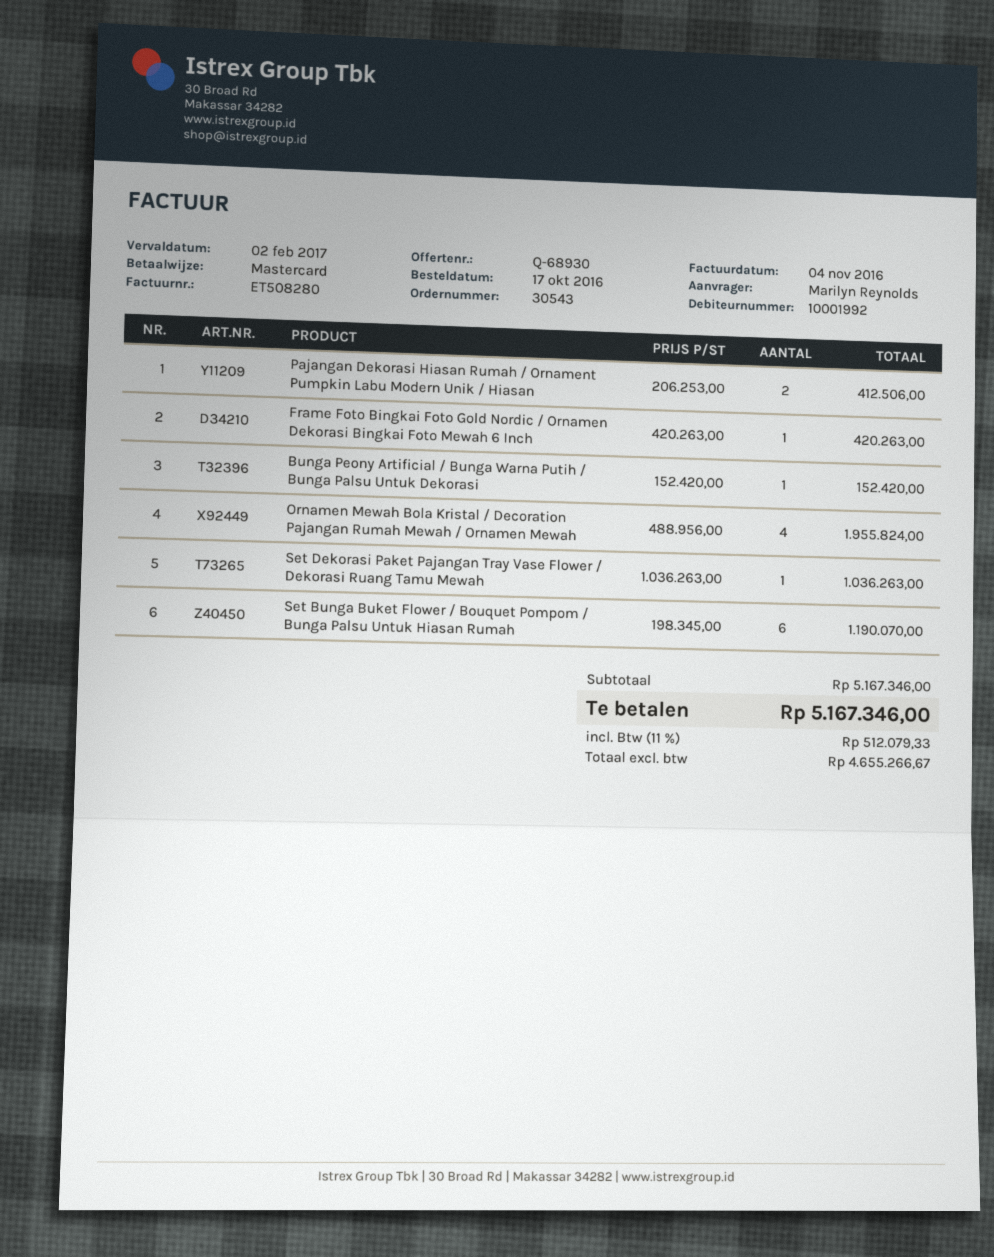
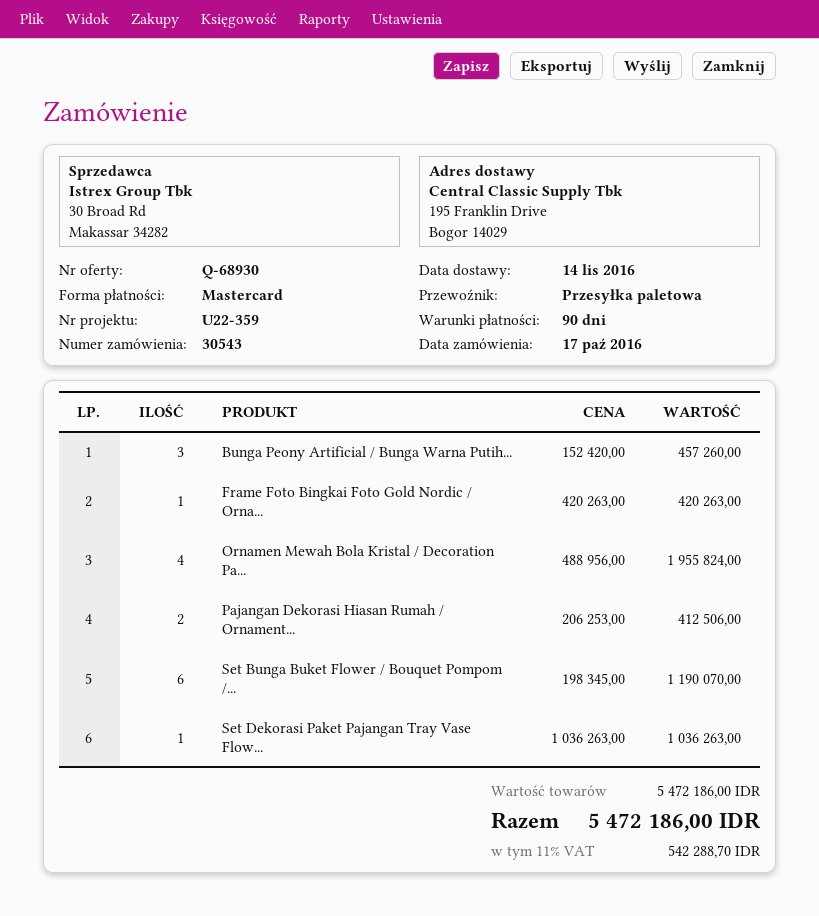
Bunga Peony Artificial / Bunga Warna Putih / Bunga Palsu Untuk Dekorasi: 1 x 152420.00 = 152420.00 -> 3 x 152420.00 = 457260.00
subtotal: 5167346.00 -> 5472186.00
tax: 11% = 512079.33 -> 11% = 542288.70
total: 5167346.00 -> 5472186.00

